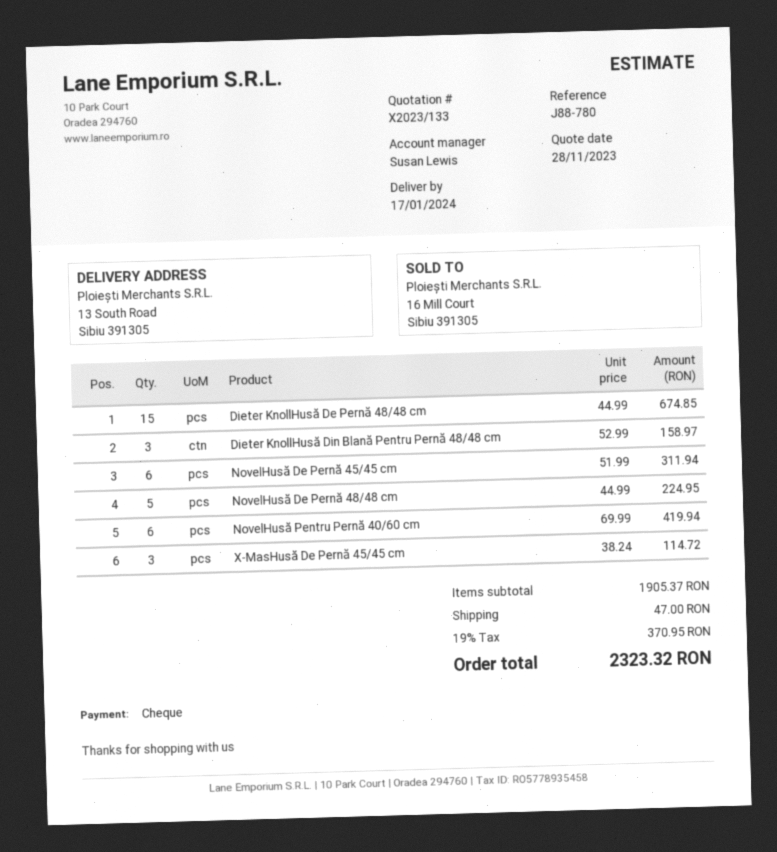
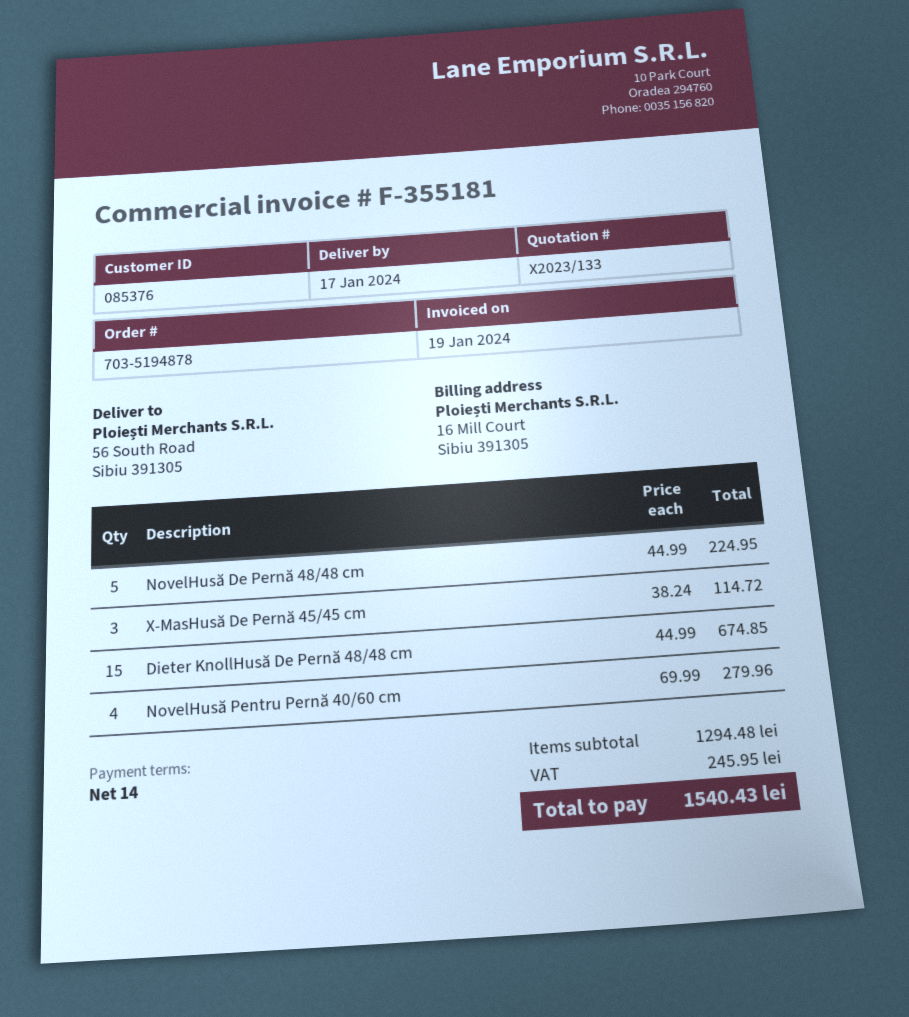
ship to: 13 South Road, Sibiu 391305 -> 56 South Road, Sibiu 391305
Dieter KnollHusă Din Blană Pentru Pernă 48/48 cm: 3 x 52.99 = 158.97 -> none
NovelHusă De Pernă 45/45 cm: 6 x 51.99 = 311.94 -> none
NovelHusă Pentru Pernă 40/60 cm: 6 x 69.99 = 419.94 -> 4 x 69.99 = 279.96
subtotal: 1905.37 -> 1294.48
shipping: 47.00 -> none
tax: 370.95 -> 245.95
total: 2323.32 -> 1540.43

